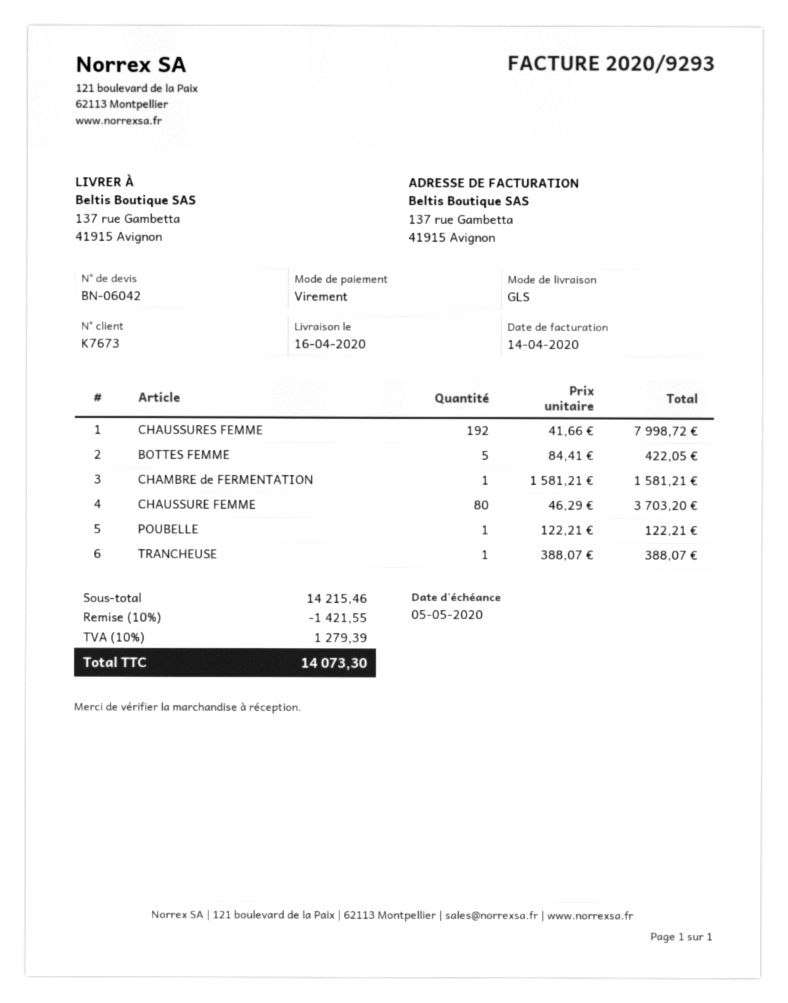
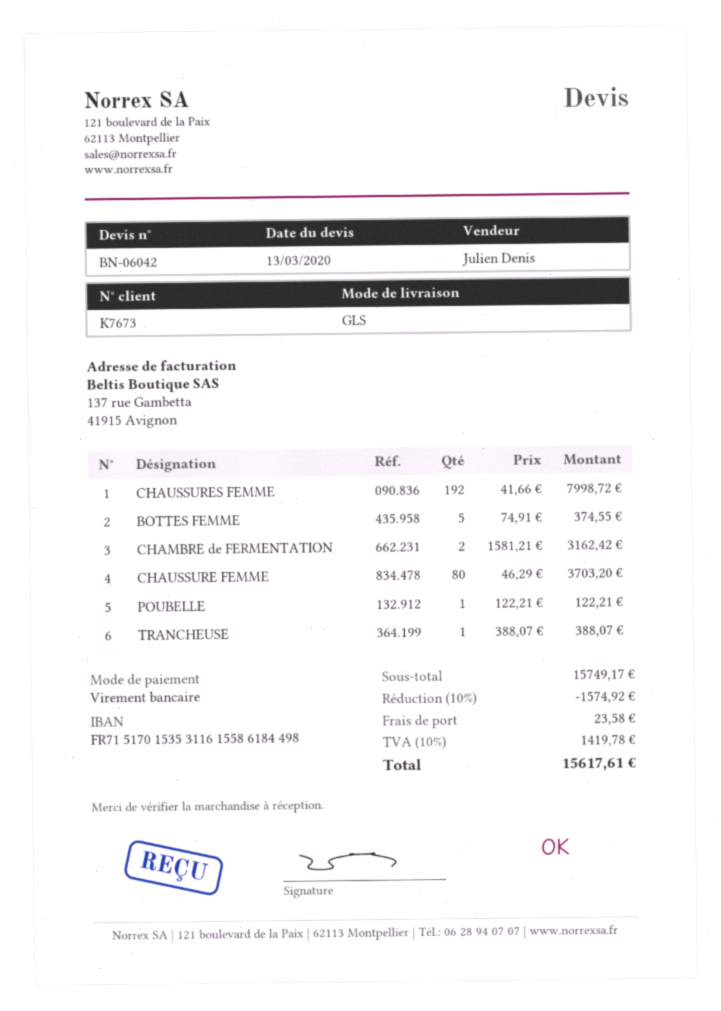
BOTTES FEMME: 5 x 84.41 = 422.05 -> 5 x 74.91 = 374.55
CHAMBRE de FERMENTATION: 1 x 1581.21 = 1581.21 -> 2 x 1581.21 = 3162.42
subtotal: 14215.46 -> 15749.17
discount: 10% = 1421.55 -> 10% = 1574.92
shipping: none -> 23.58
tax: 10% = 1279.39 -> 10% = 1419.78
total: 14073.30 -> 15617.61

